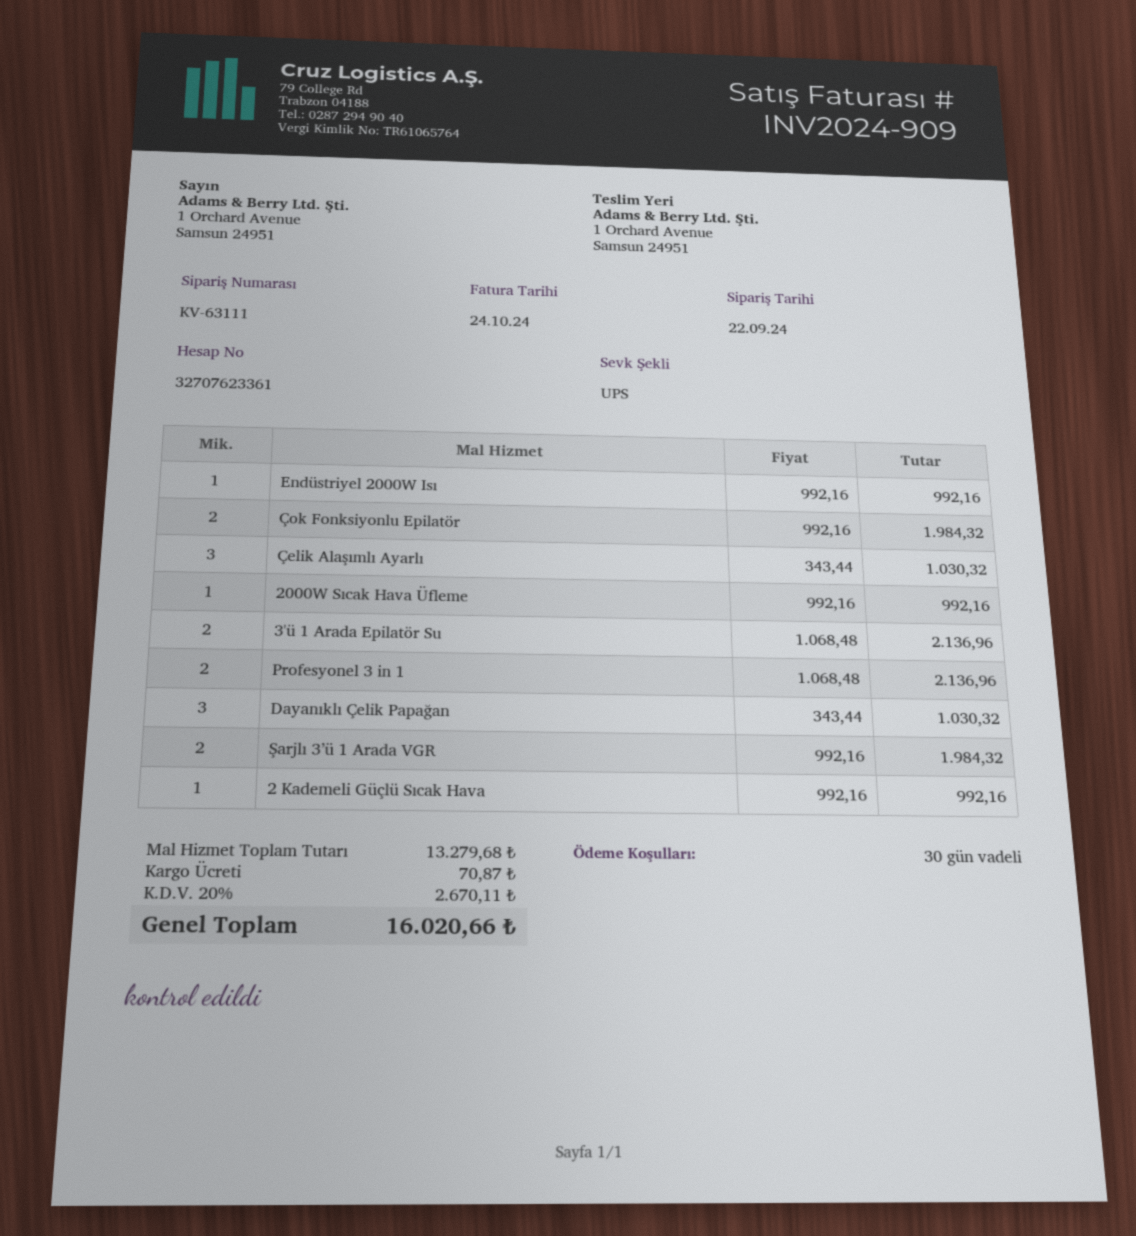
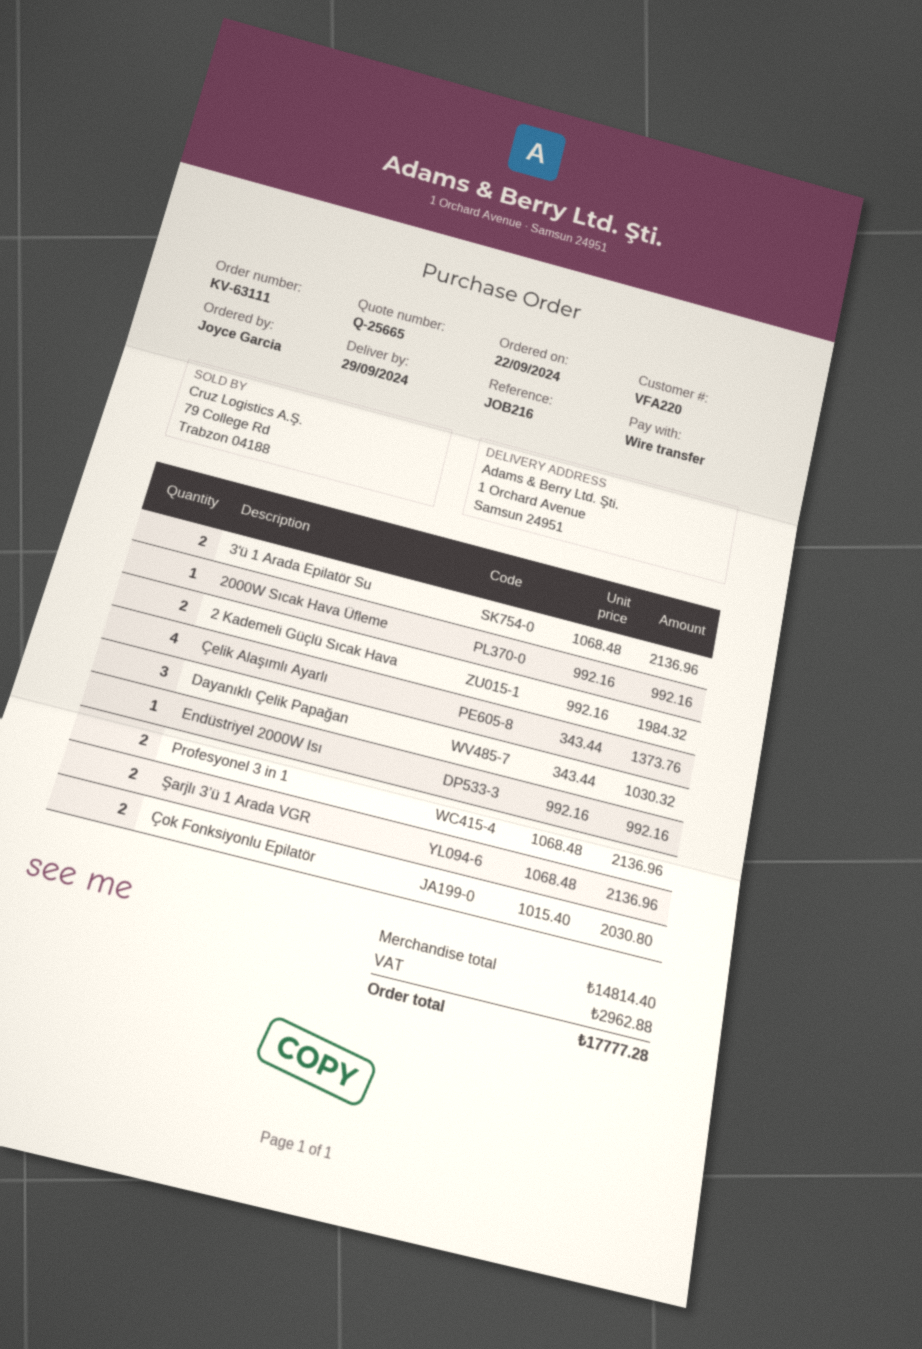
Çok Fonksiyonlu Epilatör: 2 x 992.16 = 1984.32 -> 2 x 1015.40 = 2030.80
Çelik Alaşımlı Ayarlı: 3 x 343.44 = 1030.32 -> 4 x 343.44 = 1373.76
Şarjlı 3’ü 1 Arada VGR: 2 x 992.16 = 1984.32 -> 2 x 1068.48 = 2136.96
2 Kademeli Güçlü Sıcak Hava: 1 x 992.16 = 992.16 -> 2 x 992.16 = 1984.32
subtotal: 13279.68 -> 14814.40
shipping: 70.87 -> none
tax: 2670.11 -> 2962.88
total: 16020.66 -> 17777.28

